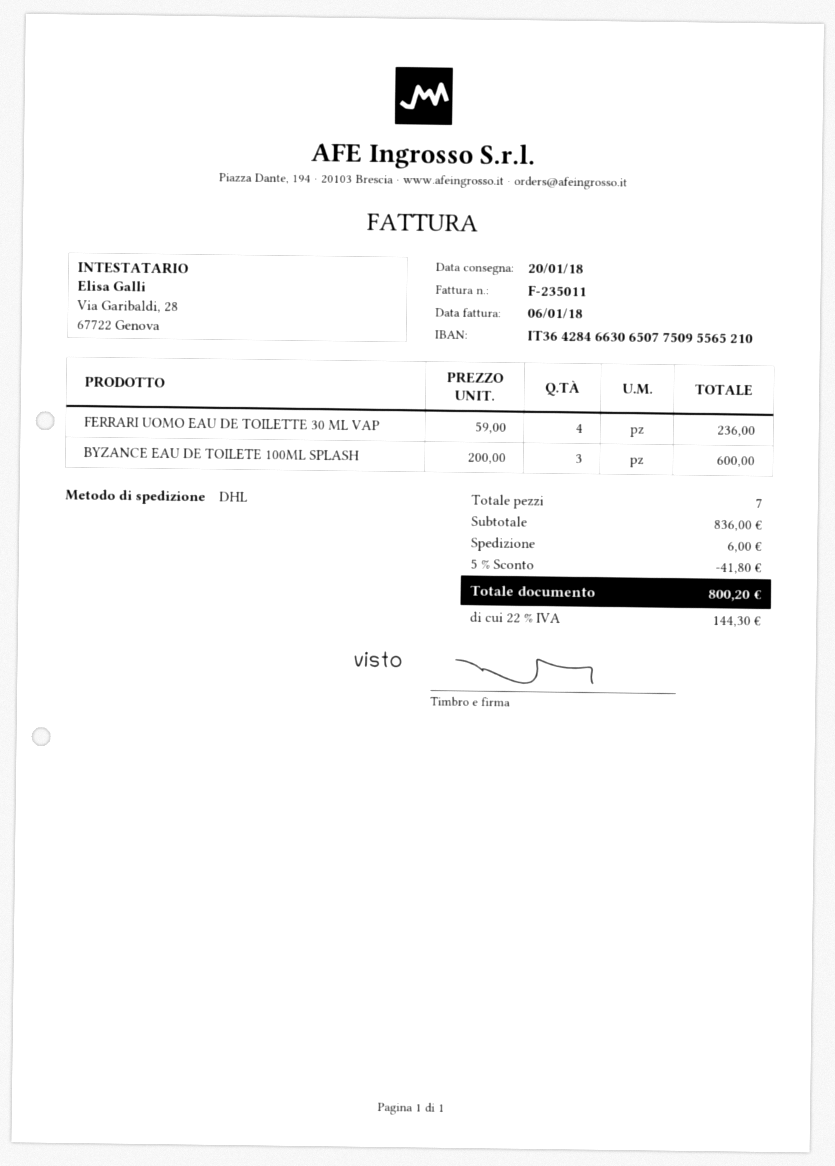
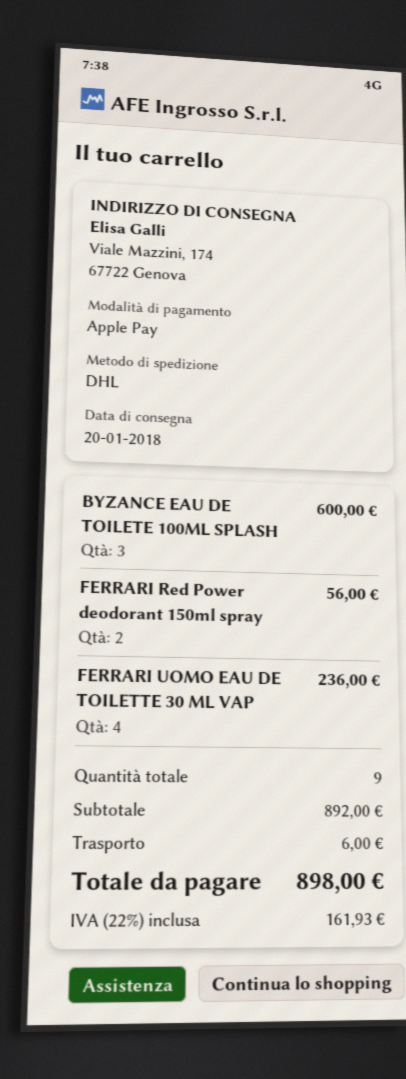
FERRARI Red Power deodorant 150ml spray: none -> 2 for 56.00
total quantity: 7 -> 9
subtotal: 836.00 -> 892.00
discount: 5% = 41.80 -> none
tax: 22% = 144.30 -> 22% = 161.93
total: 800.20 -> 898.00

